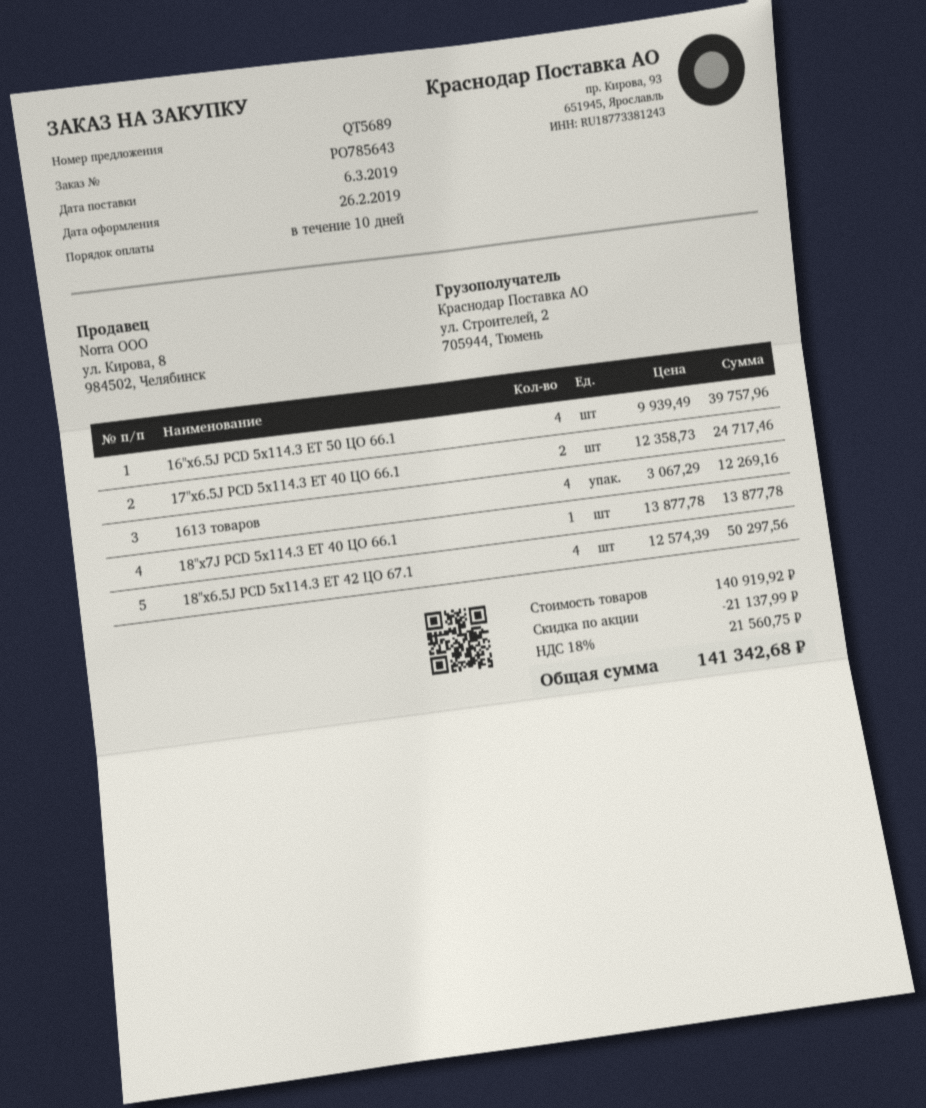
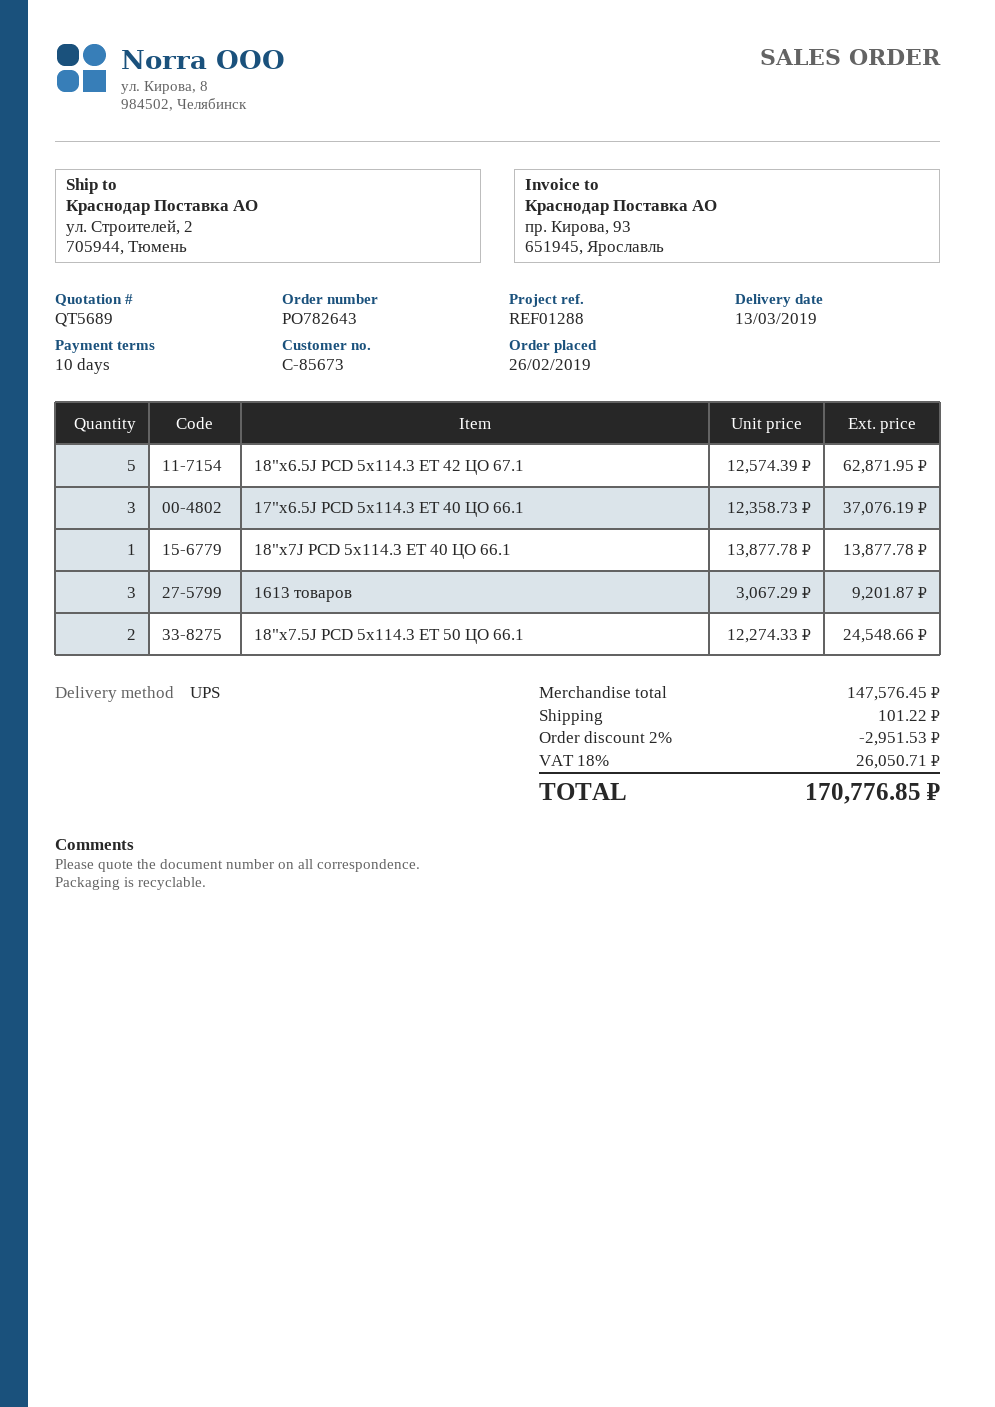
order number: PO785643 -> PO782643
delivery date: 2019-03-06 -> 2019-03-13
16"x6.5J PCD 5x114.3 ЕТ 50 ЦО 66.1: 4 x 9939.49 = 39757.96 -> none
17"x6.5J PCD 5x114.3 ЕТ 40 ЦО 66.1: 2 x 12358.73 = 24717.46 -> 3 x 12358.73 = 37076.19
1613 товаров: 4 x 3067.29 = 12269.16 -> 3 x 3067.29 = 9201.87
18"x6.5J PCD 5x114.3 ЕТ 42 ЦО 67.1: 4 x 12574.39 = 50297.56 -> 5 x 12574.39 = 62871.95
18"x7.5J PCD 5x114.3 ЕТ 50 ЦО 66.1: none -> 2 x 12274.33 = 24548.66
subtotal: 140919.92 -> 147576.45
discount: 21137.99 -> 2951.53
shipping: none -> 101.22
tax: 18% = 21560.75 -> 18% = 26050.71
total: 141342.68 -> 170776.85

